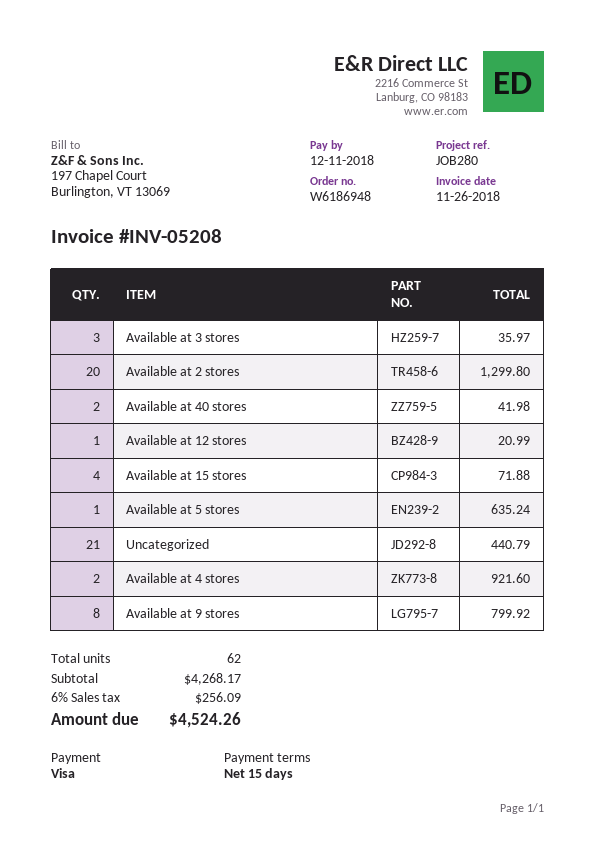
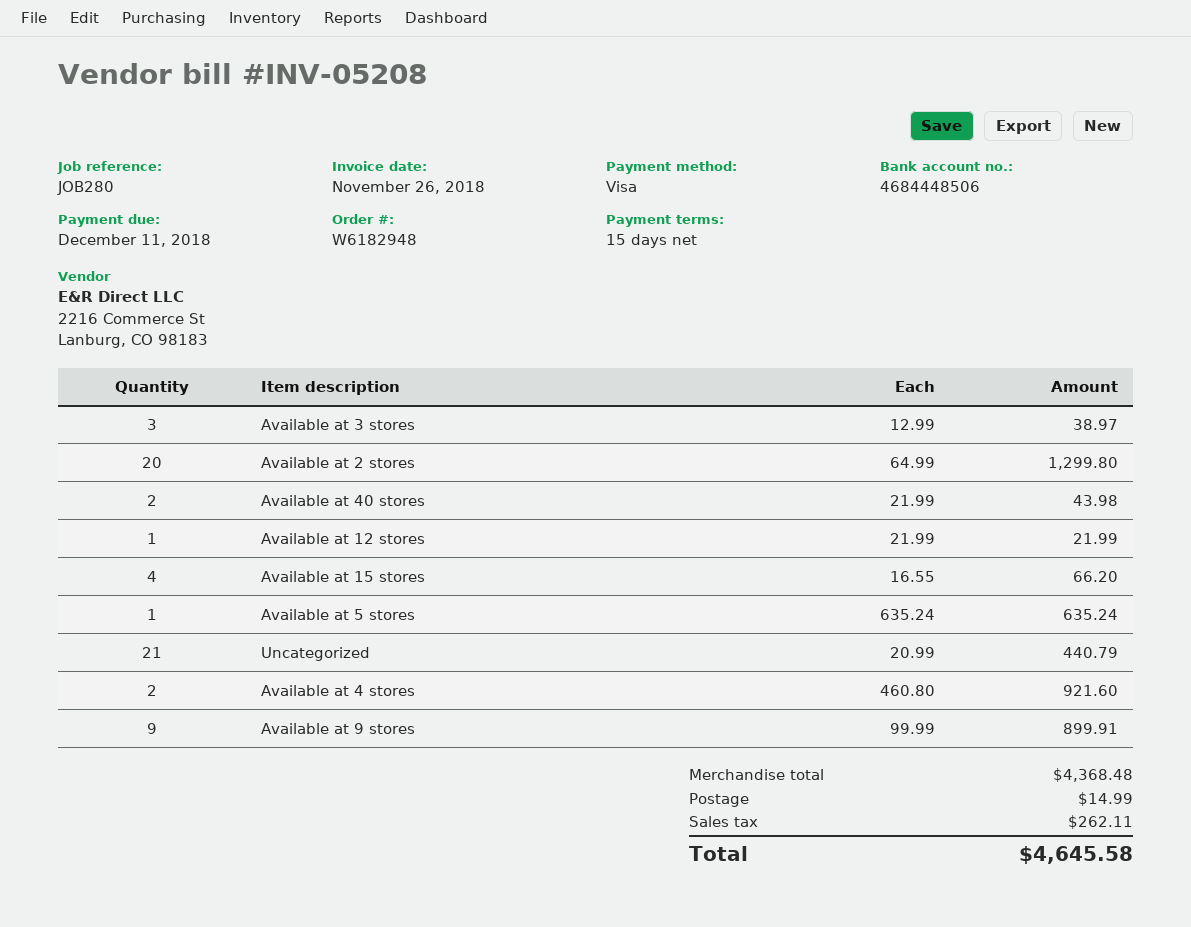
order number: W6186948 -> W6182948
Available at 3 stores: 3 for 35.97 -> 3 for 38.97
Available at 40 stores: 2 for 41.98 -> 2 for 43.98
Available at 12 stores: 1 for 20.99 -> 1 for 21.99
Available at 15 stores: 4 for 71.88 -> 4 for 66.20
Available at 9 stores: 8 for 799.92 -> 9 for 899.91
subtotal: 4268.17 -> 4368.48
shipping: none -> 14.99
tax: 256.09 -> 262.11
total: 4524.26 -> 4645.58

